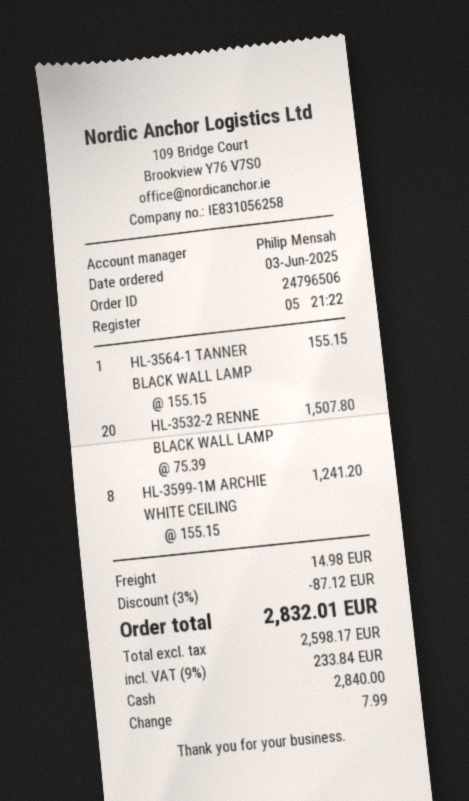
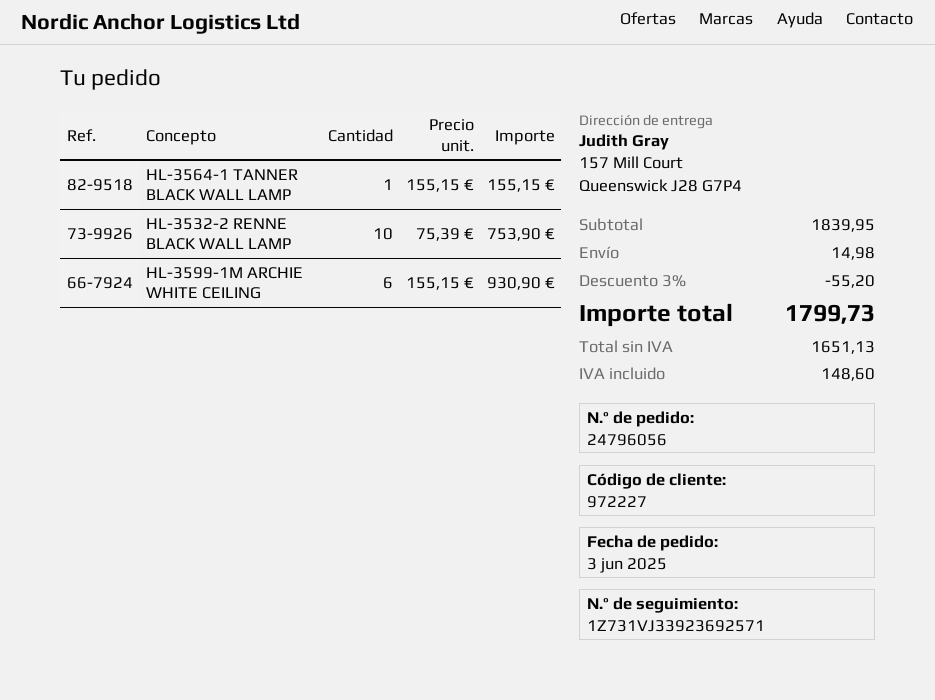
order number: 24796506 -> 24796056
HL-3532-2 RENNE BLACK WALL LAMP: 20 x 75.39 = 1507.80 -> 10 x 75.39 = 753.90
HL-3599-1M ARCHIE WHITE CEILING: 8 x 155.15 = 1241.20 -> 6 x 155.15 = 930.90
discount: 3% = 87.12 -> 3% = 55.20
net: 2598.17 -> 1651.13
tax: 233.84 -> 148.60
total: 2832.01 -> 1799.73

